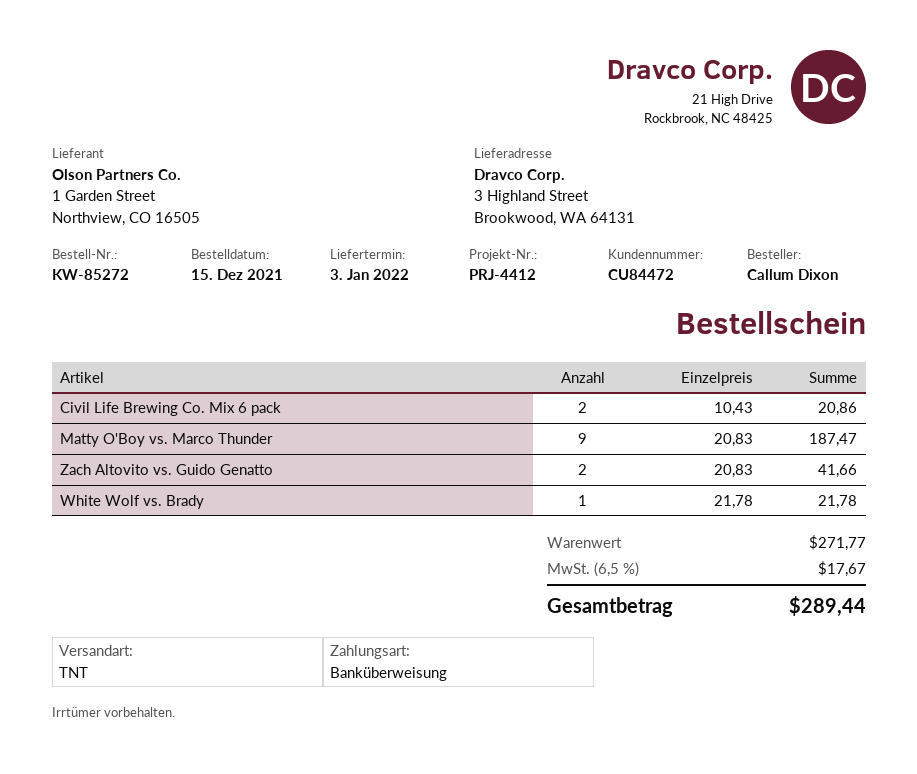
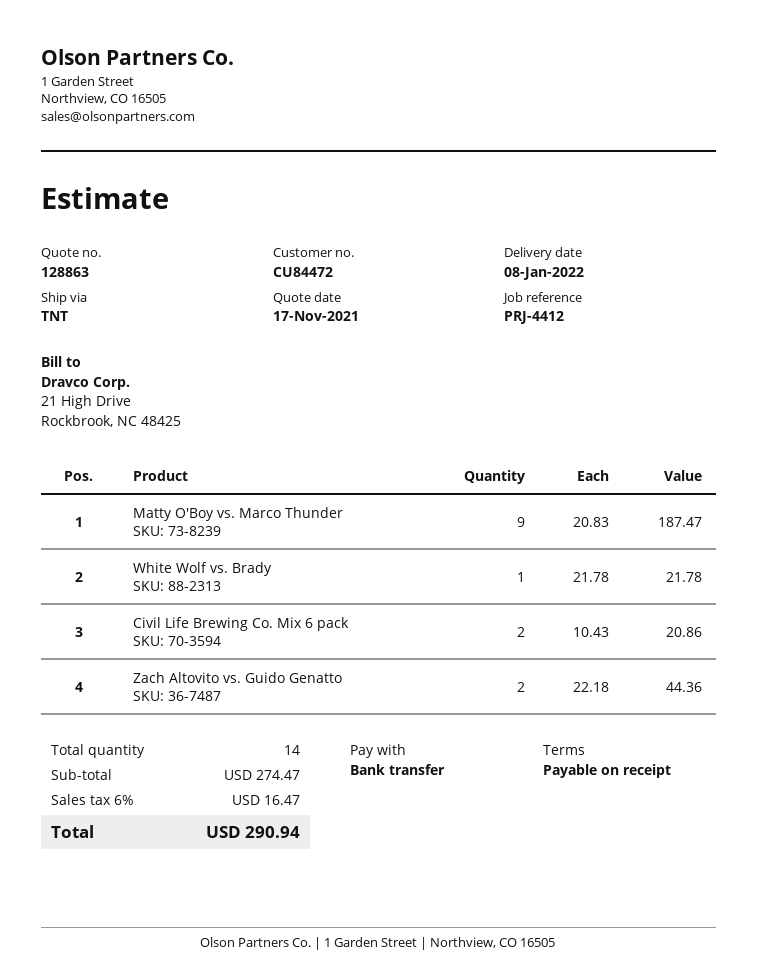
delivery date: 2022-01-03 -> 2022-01-08
Zach Altovito vs. Guido Genatto: 2 x 20.83 = 41.66 -> 2 x 22.18 = 44.36
subtotal: 271.77 -> 274.47
tax: 6.5% = 17.67 -> 6% = 16.47
total: 289.44 -> 290.94

